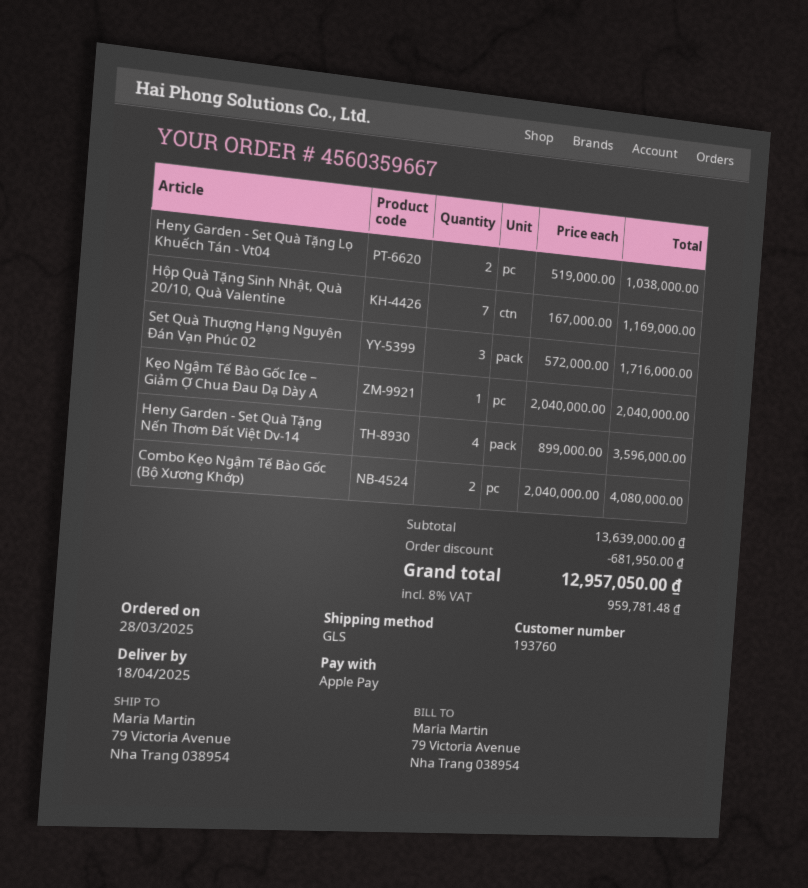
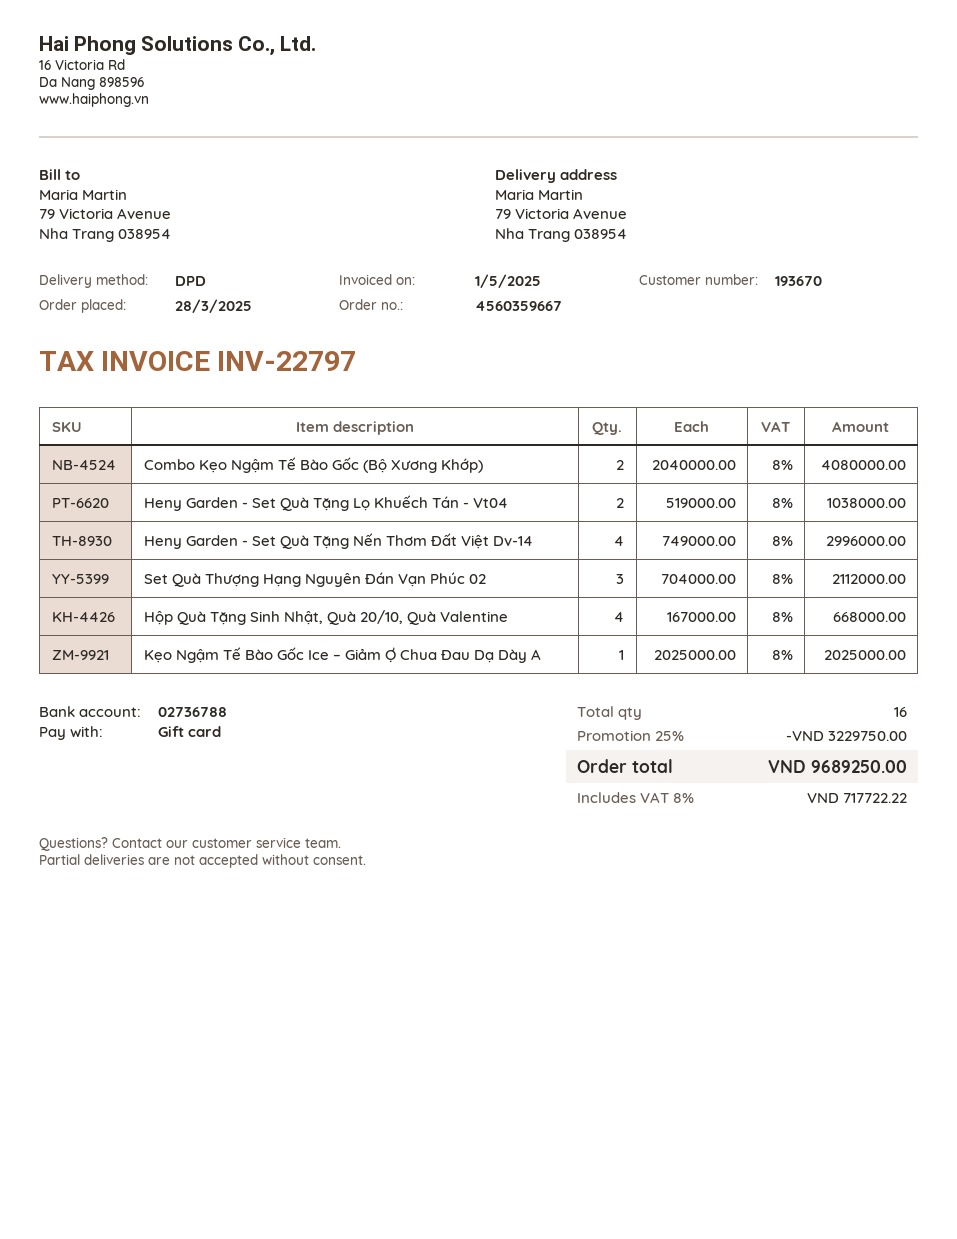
customer number: 193760 -> 193670
payment method: Apple Pay -> gift card
shipping method: GLS -> DPD
Hộp Quà Tặng Sinh Nhật, Quà 20/10, Quà Valentine: 7 x 167000.00 = 1169000.00 -> 4 x 167000.00 = 668000.00
Set Quà Thượng Hạng Nguyên Đán Vạn Phúc 02: 3 x 572000.00 = 1716000.00 -> 3 x 704000.00 = 2112000.00
Kẹo Ngậm Tế Bào Gốc Ice – Giảm Ợ Chua Đau Dạ Dày A: 1 x 2040000.00 = 2040000.00 -> 1 x 2025000.00 = 2025000.00
Heny Garden - Set Quà Tặng Nến Thơm Đất Việt Dv-14: 4 x 899000.00 = 3596000.00 -> 4 x 749000.00 = 2996000.00
discount: 681950.00 -> 3229750.00
tax: 8% = 959781.48 -> 8% = 717722.22
total: 12957050.00 -> 9689250.00

